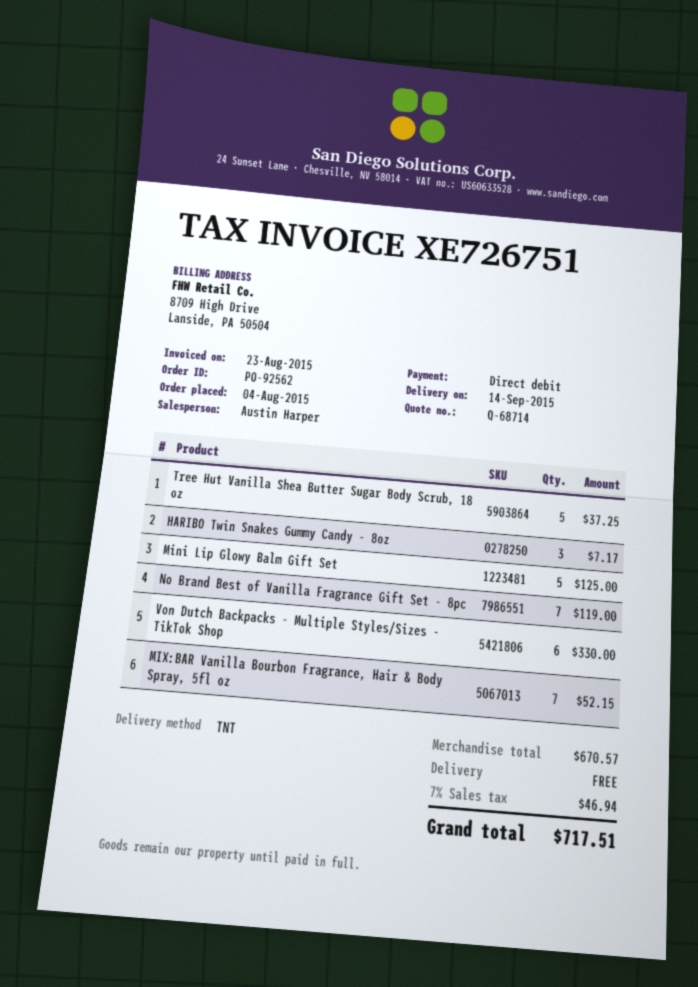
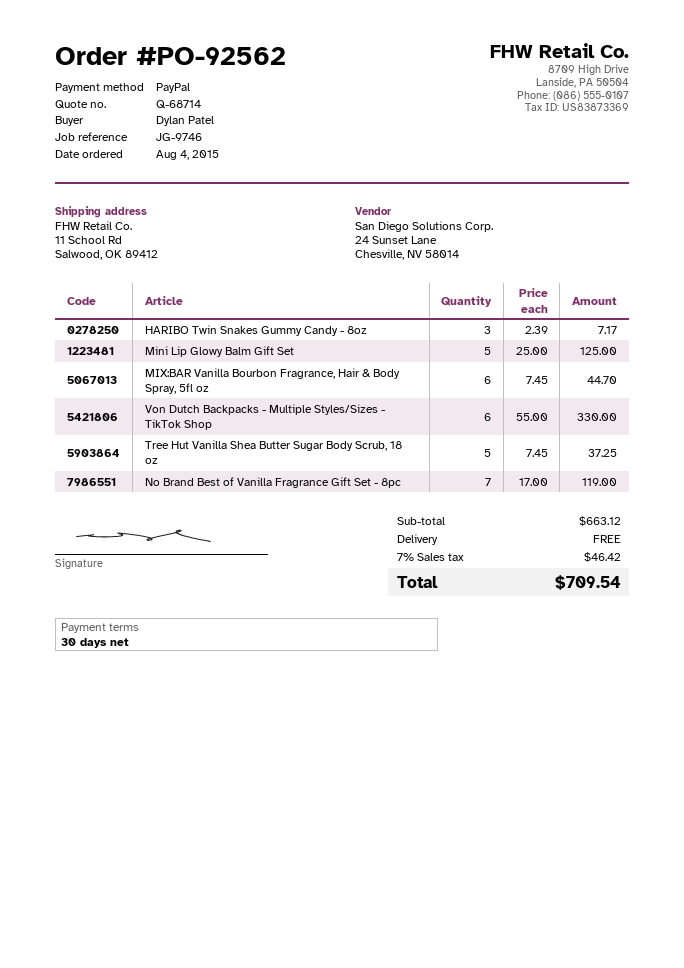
payment method: direct debit -> PayPal
MIX:BAR Vanilla Bourbon Fragrance, Hair & Body Spray, 5fl oz: 7 for 52.15 -> 6 for 44.70
subtotal: 670.57 -> 663.12
tax: 7% = 46.94 -> 7% = 46.42
total: 717.51 -> 709.54

